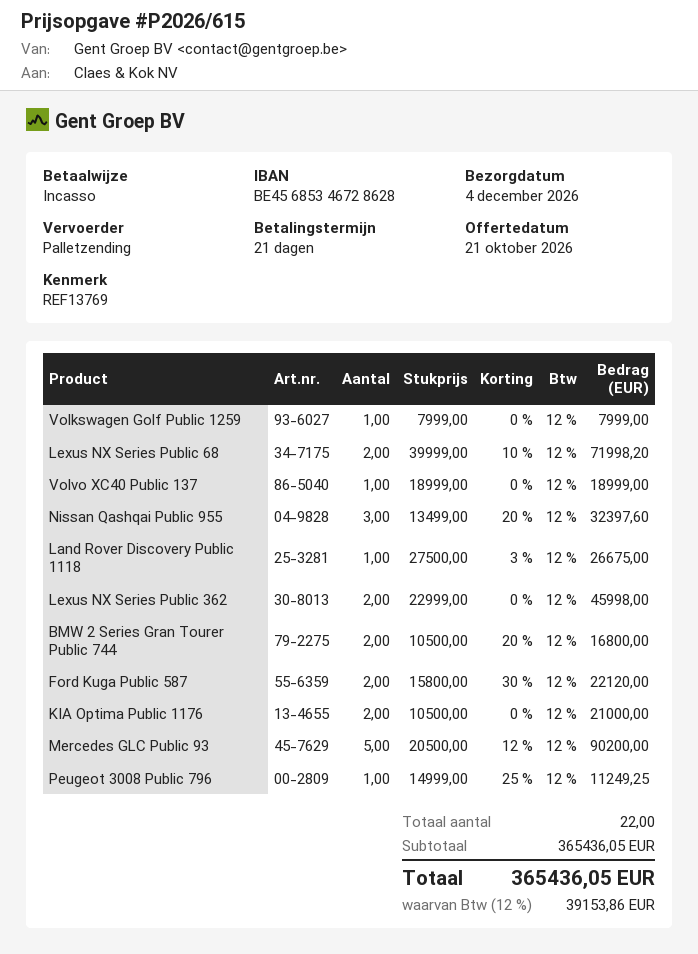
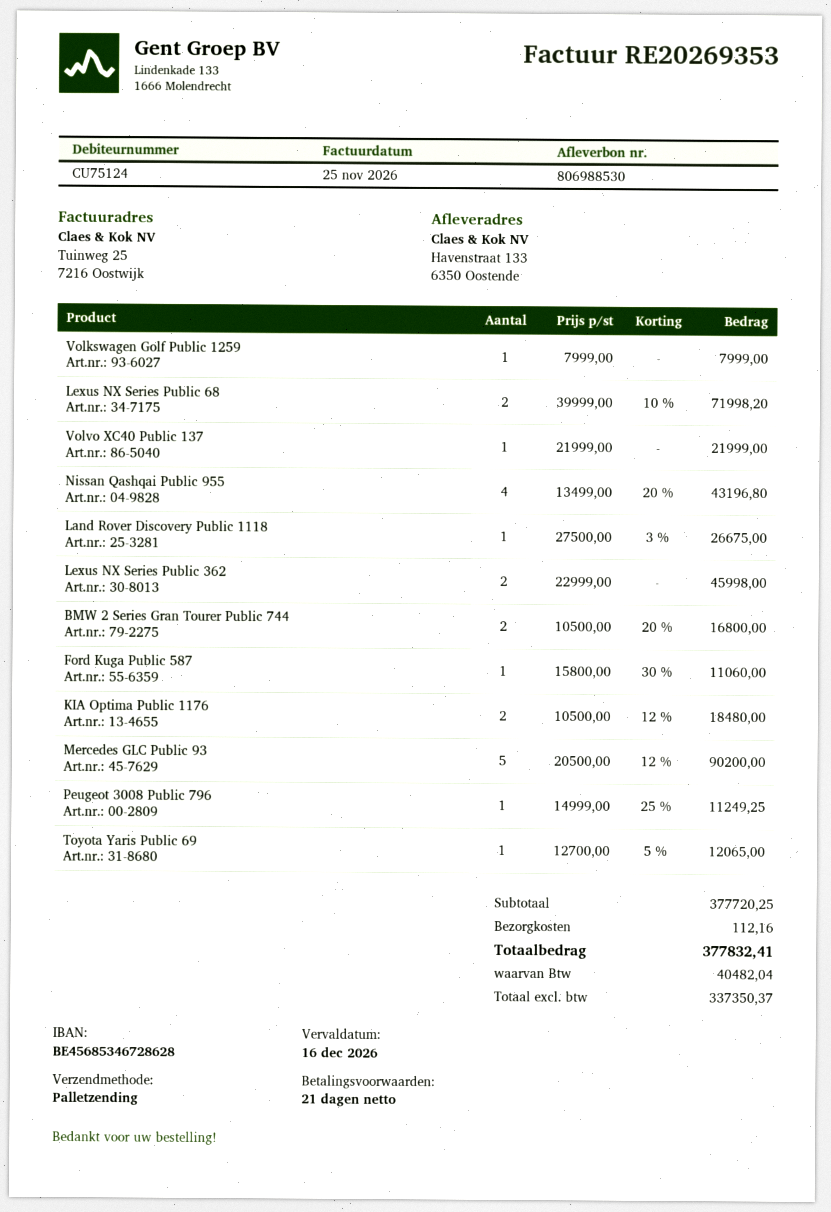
Volvo XC40 Public 137: 1 x 18999.00 = 18999.00 -> 1 x 21999.00 = 21999.00
Nissan Qashqai Public 955: 3 x 13499.00 - 20% = 32397.60 -> 4 x 13499.00 - 20% = 43196.80
Ford Kuga Public 587: 2 x 15800.00 - 30% = 22120.00 -> 1 x 15800.00 - 30% = 11060.00
KIA Optima Public 1176: 2 x 10500.00 = 21000.00 -> 2 x 10500.00 - 12% = 18480.00
Toyota Yaris Public 69: none -> 1 x 12700.00 - 5% = 12065.00
subtotal: 365436.05 -> 377720.25
shipping: none -> 112.16
tax: 39153.86 -> 40482.04
total: 365436.05 -> 377832.41

